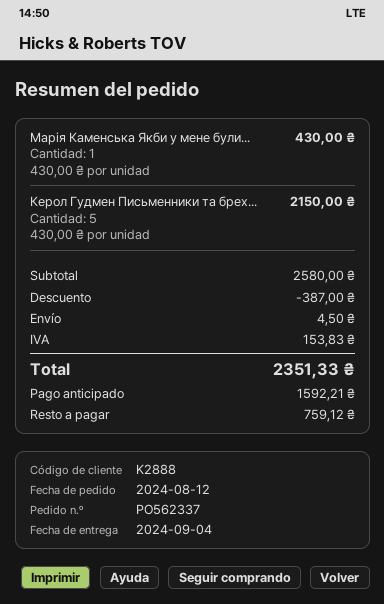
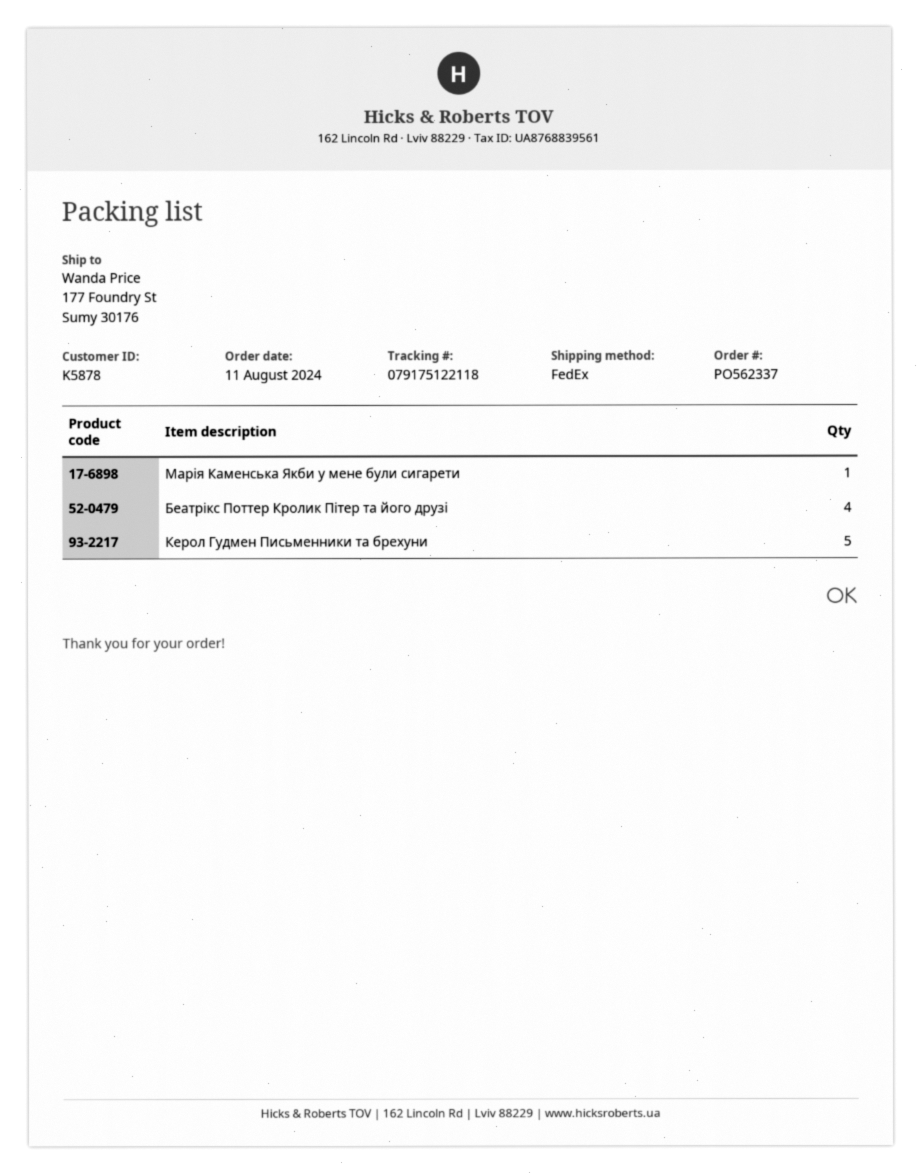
order date: 2024-08-12 -> 2024-08-11
customer number: K2888 -> K5878
Беатрікс Поттер Кролик Пітер та його друзі: none -> 4

